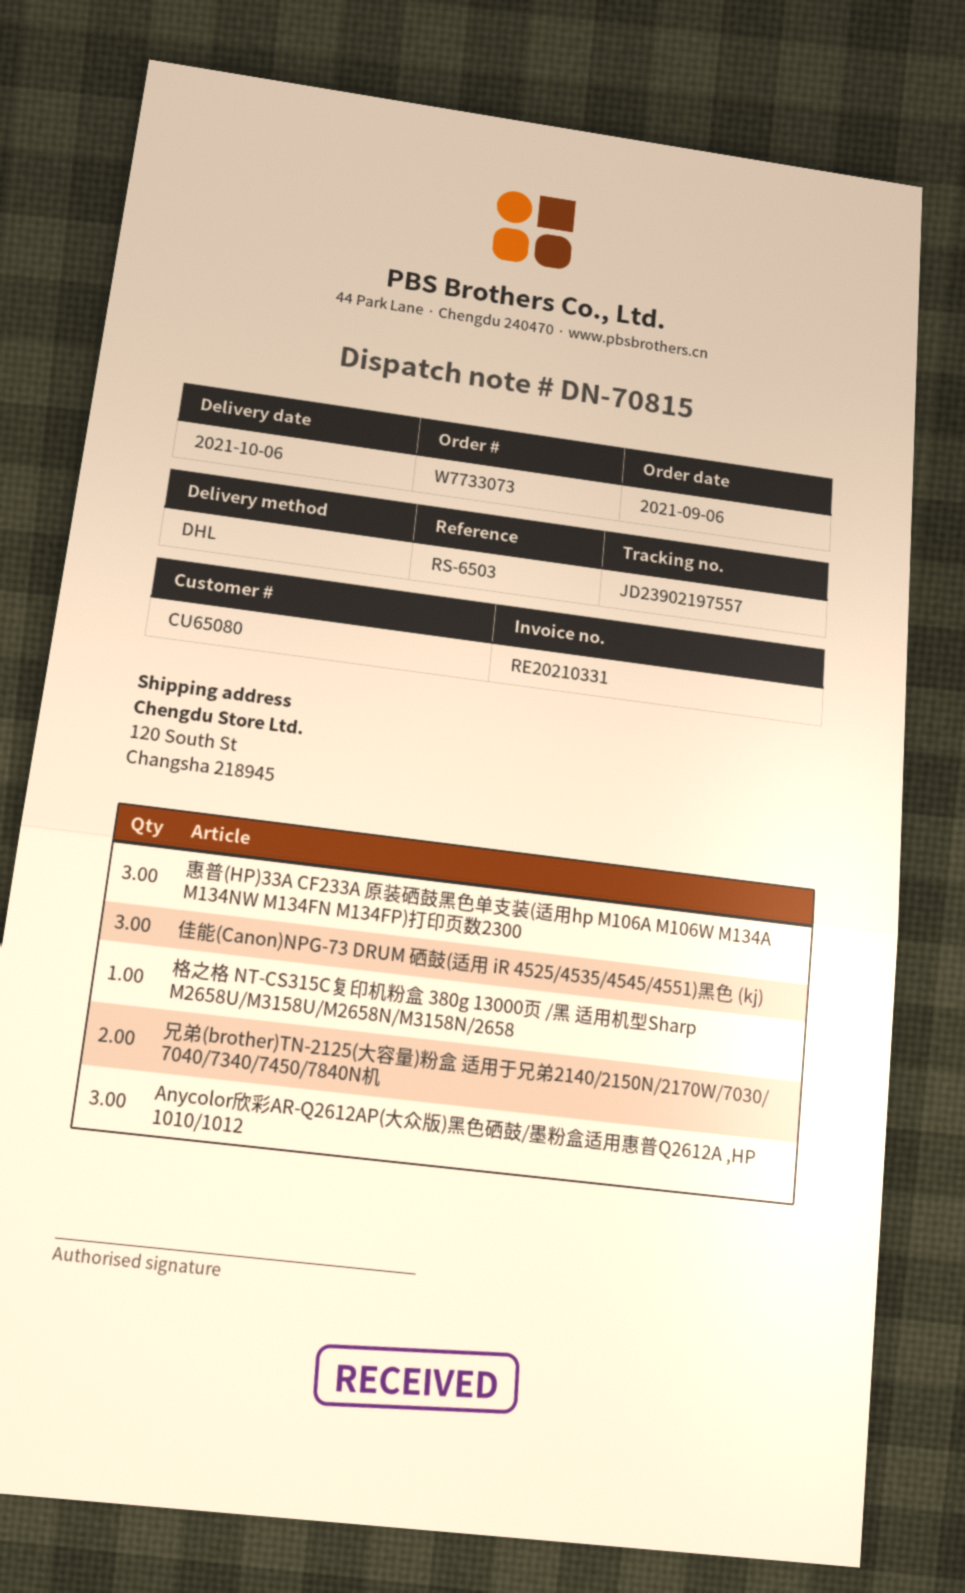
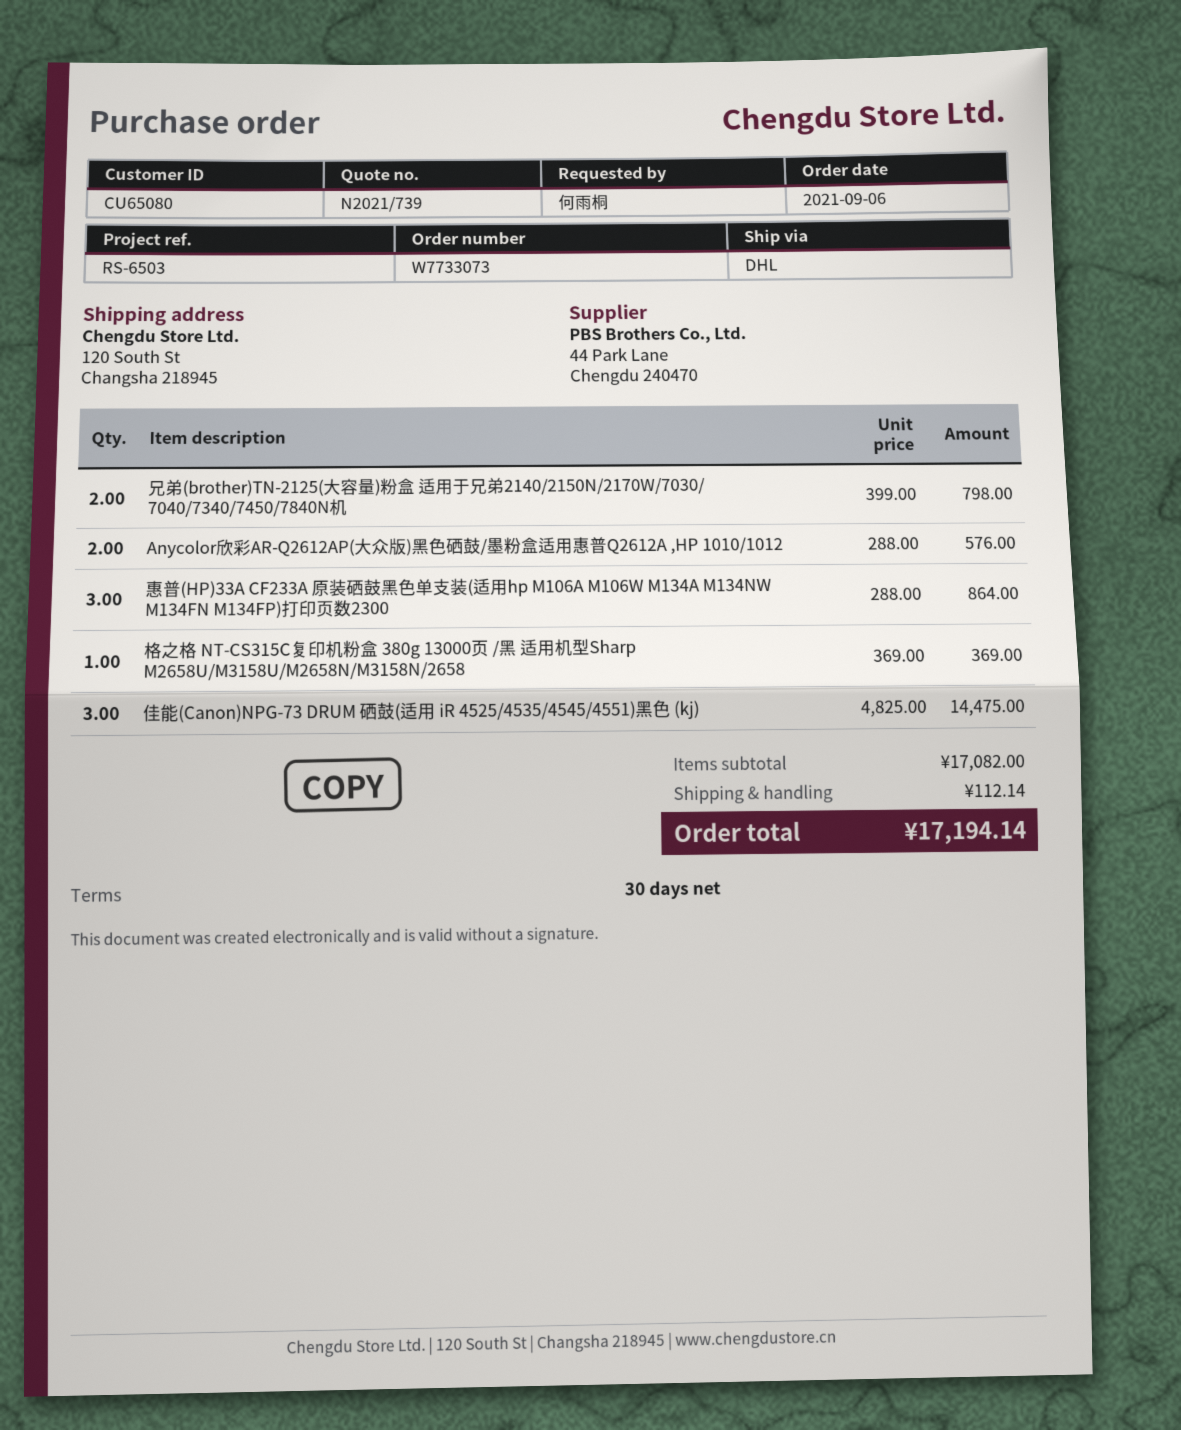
Anycolor欣彩AR-Q2612AP(大众版)黑色硒鼓/墨粉盒适用惠普Q2612A ,HP 1010/1012: 3 -> 2

